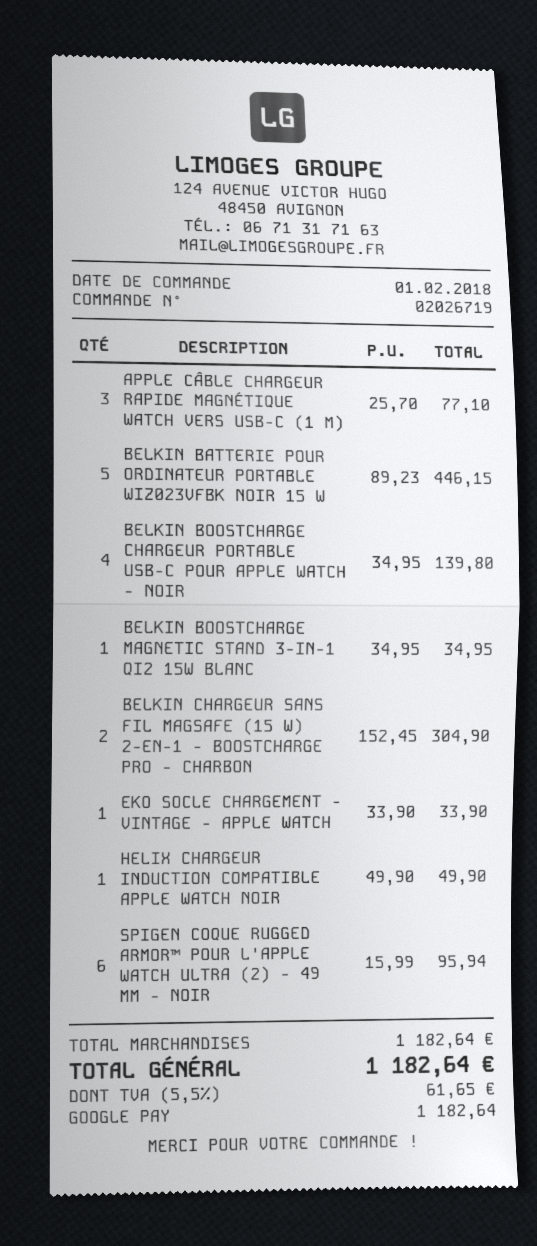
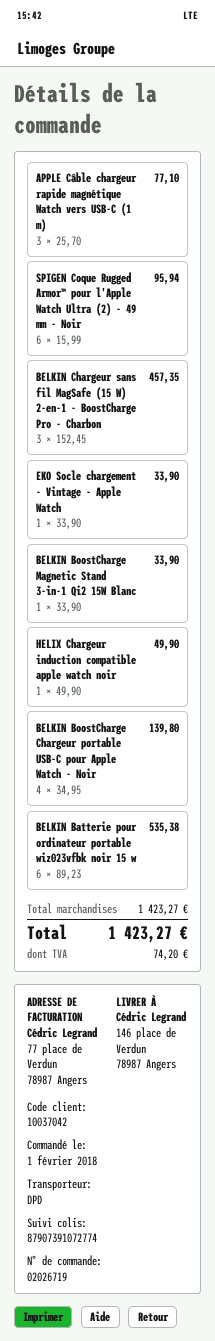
BELKIN BATTERIE POUR ORDINATEUR PORTABLE WIZ023VFBK NOIR 15 W: 5 x 89.23 = 446.15 -> 6 x 89.23 = 535.38
BELKIN BOOSTCHARGE MAGNETIC STAND 3-IN-1 QI2 15W BLANC: 1 x 34.95 = 34.95 -> 1 x 33.90 = 33.90
BELKIN CHARGEUR SANS FIL MAGSAFE (15 W) 2-EN-1 - BOOSTCHARGE PRO - CHARBON: 2 x 152.45 = 304.90 -> 3 x 152.45 = 457.35
subtotal: 1182.64 -> 1423.27
tax: 61.65 -> 74.20
total: 1182.64 -> 1423.27

